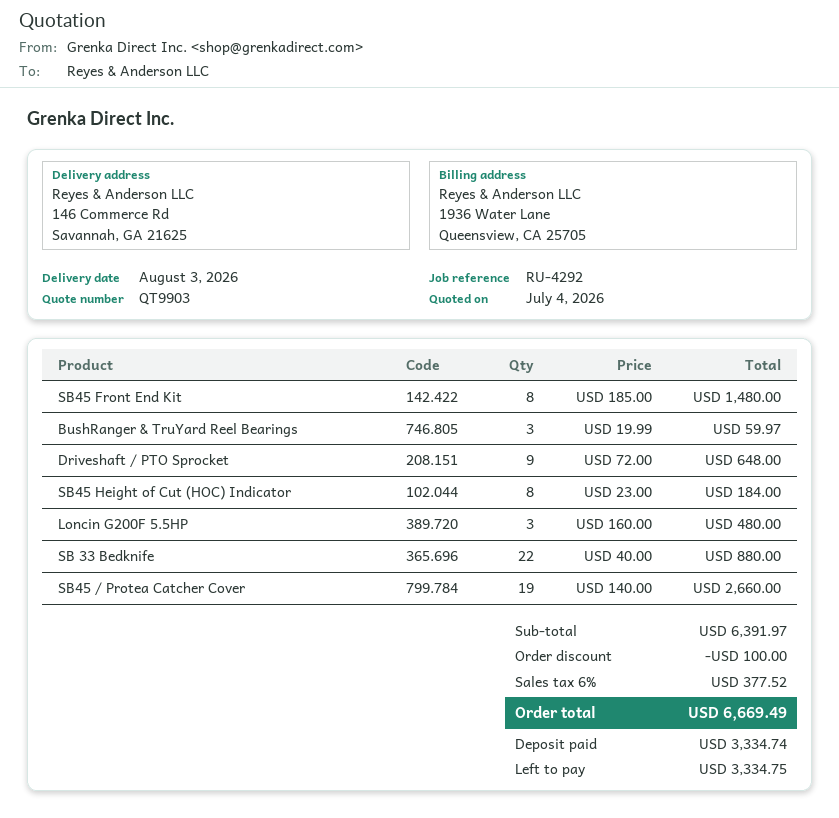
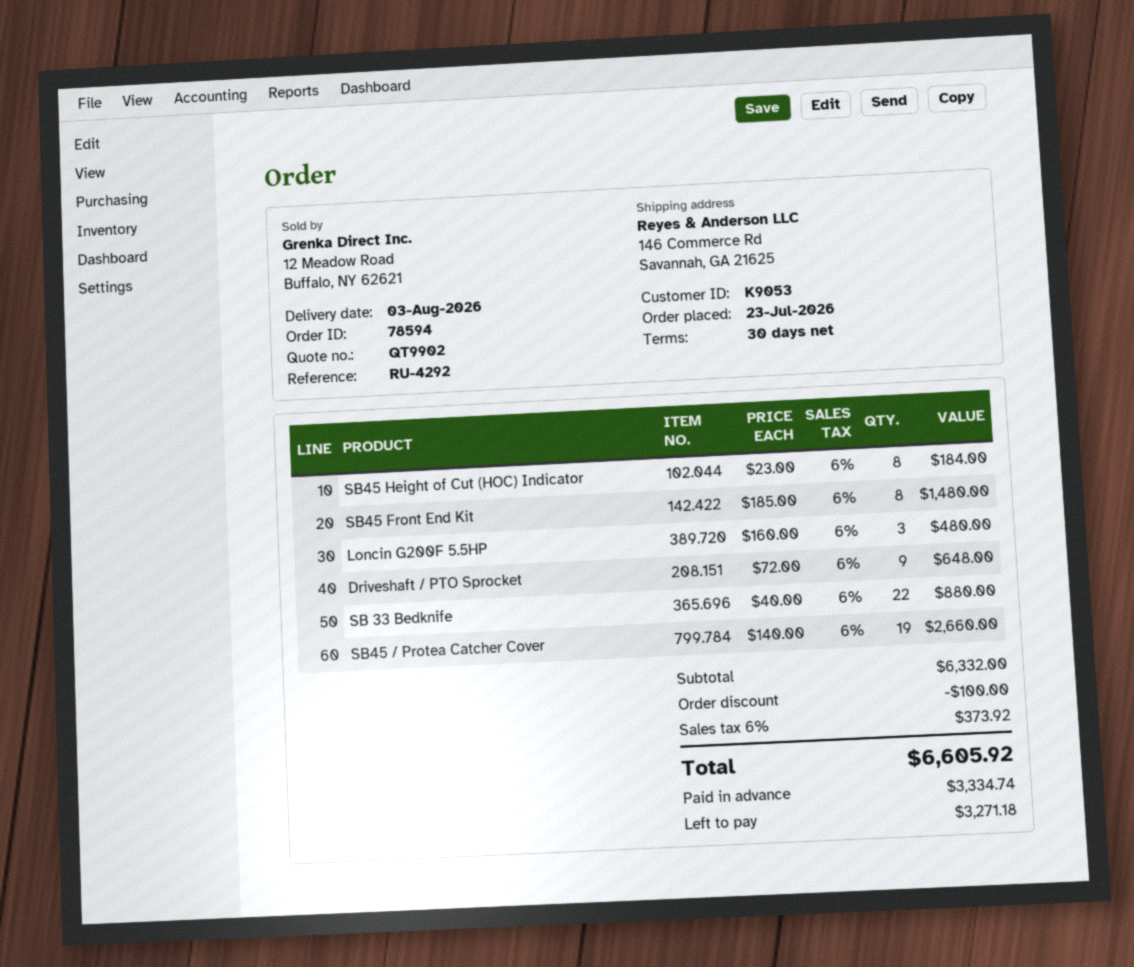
quote number: QT9903 -> QT9902
BushRanger & TruYard Reel Bearings: 3 x 19.99 = 59.97 -> none
subtotal: 6391.97 -> 6332.00
tax: 6% = 377.52 -> 6% = 373.92
total: 6669.49 -> 6605.92
balance: 3334.75 -> 3271.18

